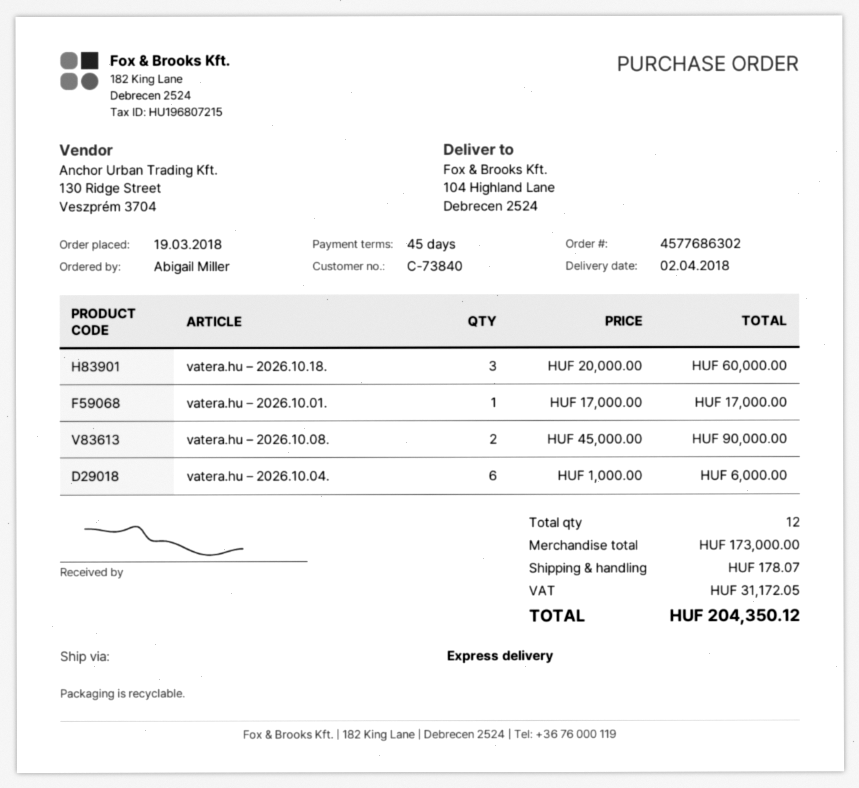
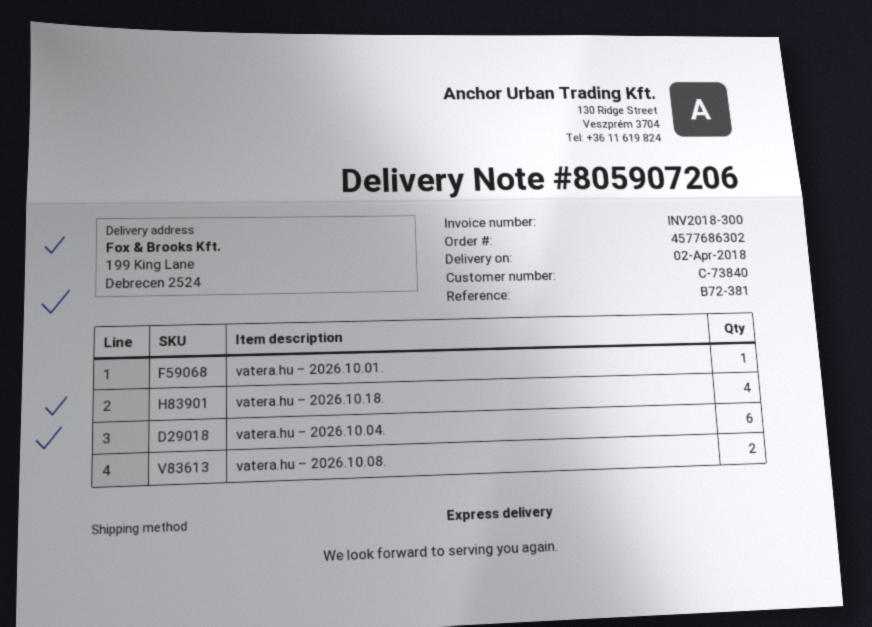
ship to: 104 Highland Lane, Debrecen 2524 -> 199 King Lane, Debrecen 2524
vatera.hu – 2026.10.18.: 3 -> 4

